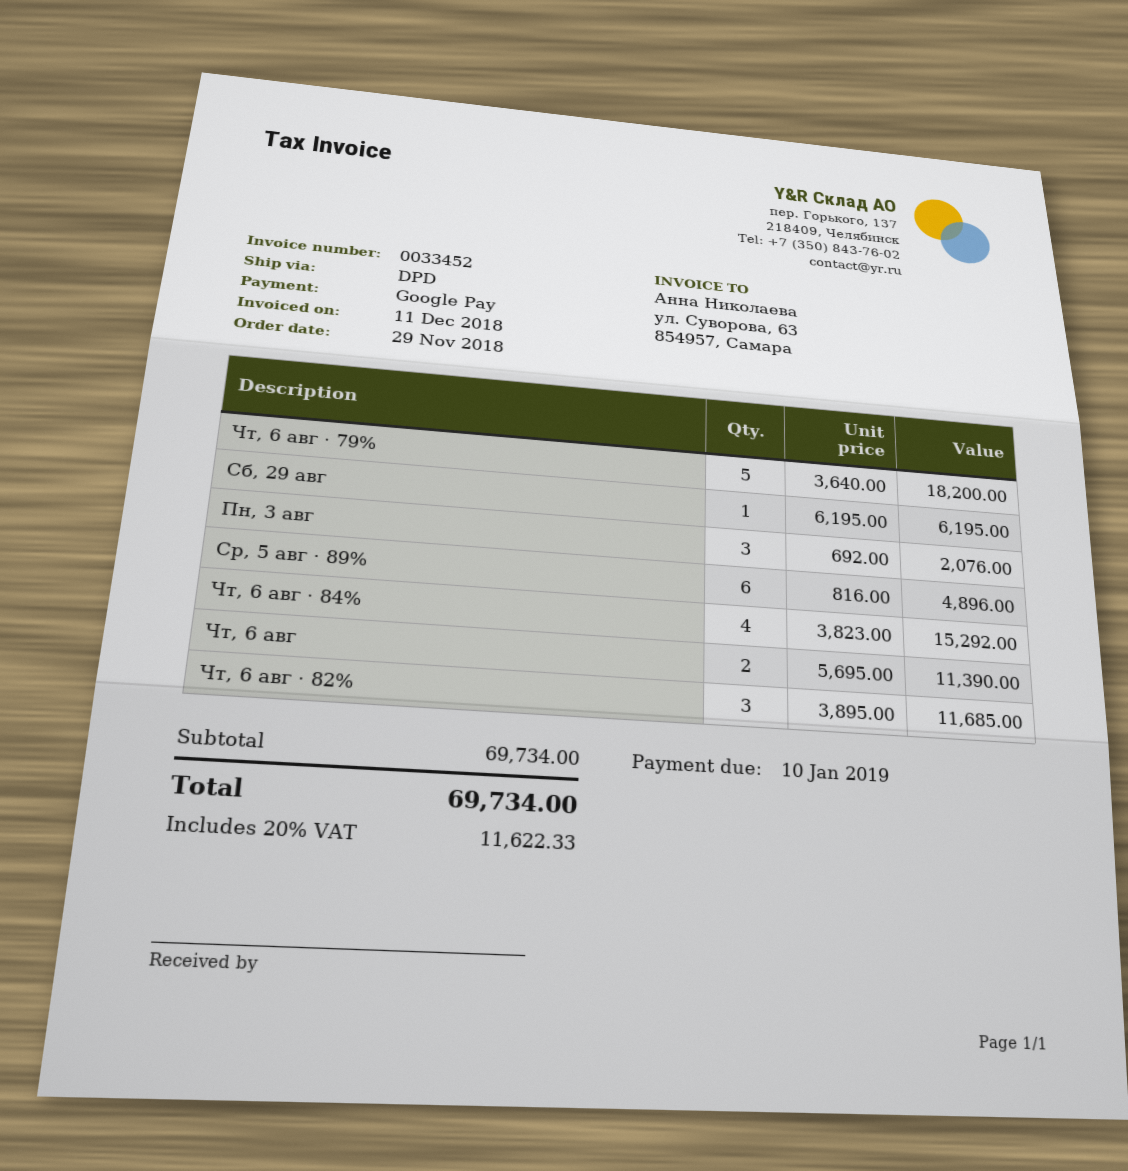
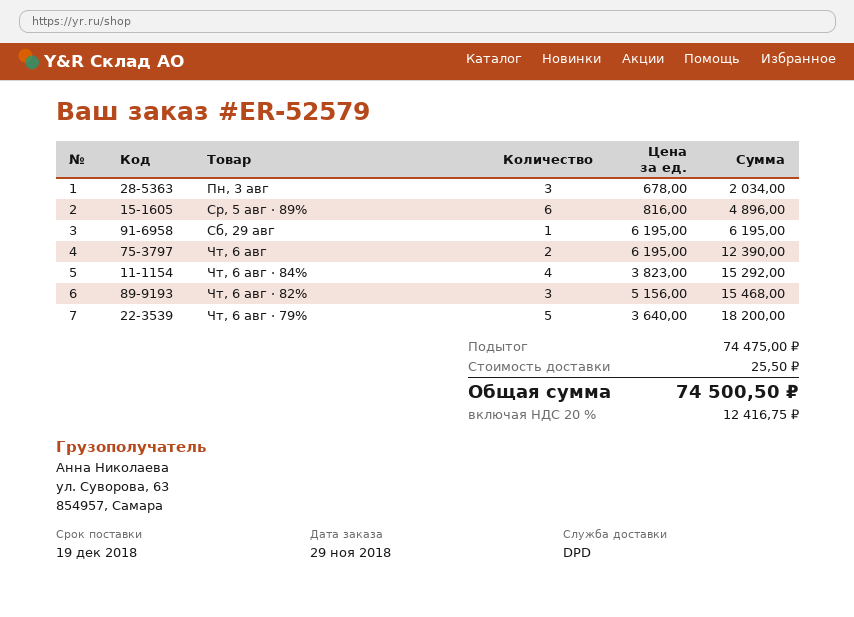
Пн, 3 авг: 3 x 692.00 = 2076.00 -> 3 x 678.00 = 2034.00
Чт, 6 авг: 2 x 5695.00 = 11390.00 -> 2 x 6195.00 = 12390.00
Чт, 6 авг · 82%: 3 x 3895.00 = 11685.00 -> 3 x 5156.00 = 15468.00
subtotal: 69734.00 -> 74475.00
shipping: none -> 25.50
tax: 20% = 11622.33 -> 20% = 12416.75
total: 69734.00 -> 74500.50

